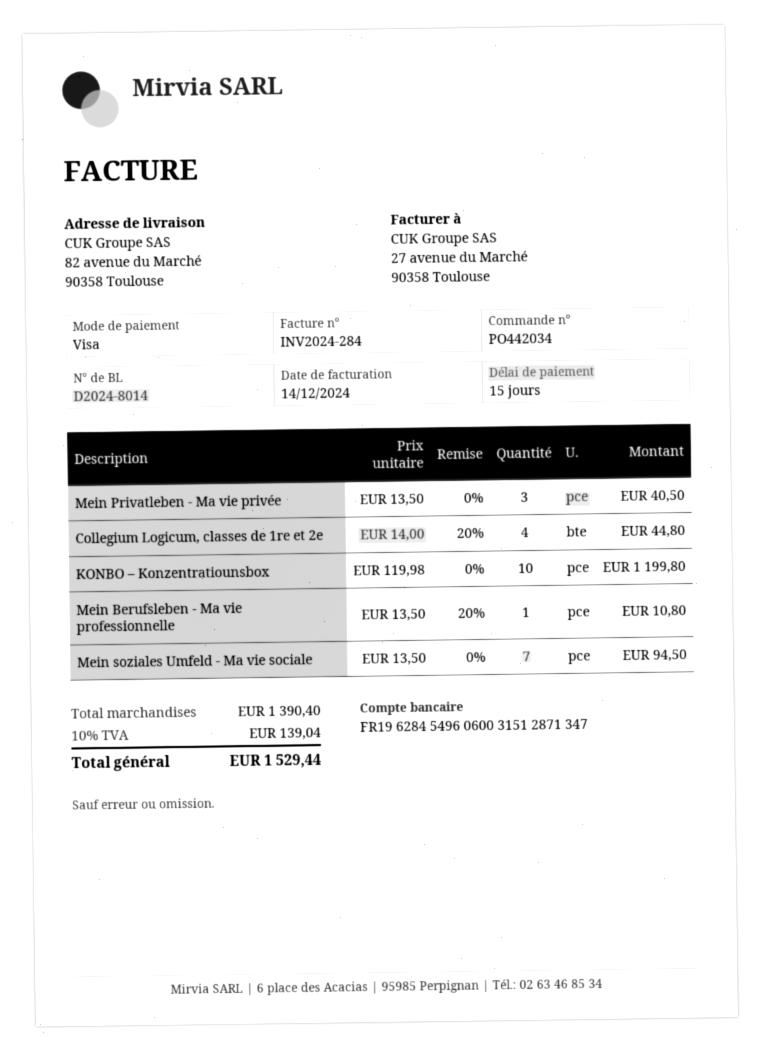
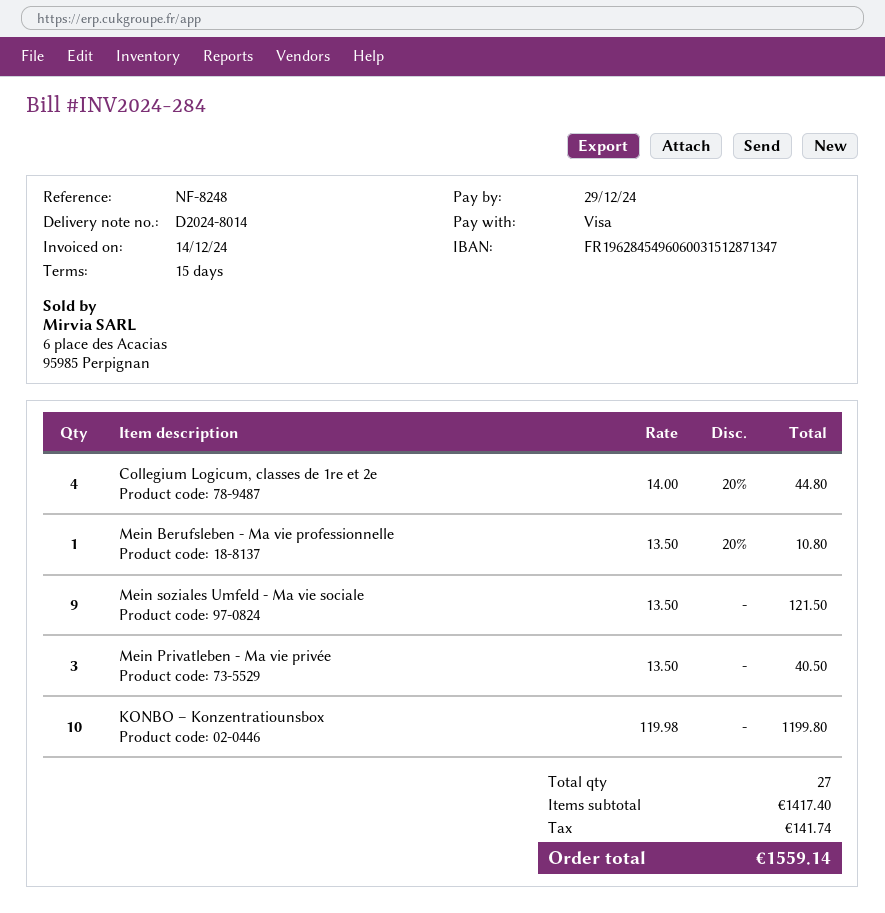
Mein soziales Umfeld - Ma vie sociale: 7 x 13.50 = 94.50 -> 9 x 13.50 = 121.50
subtotal: 1390.40 -> 1417.40
tax: 139.04 -> 141.74
total: 1529.44 -> 1559.14

